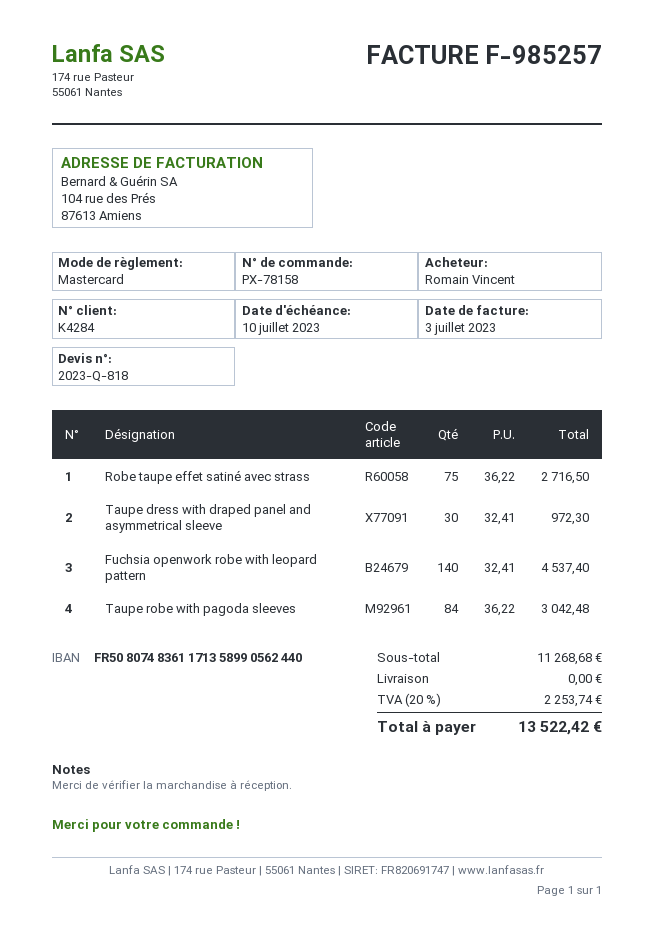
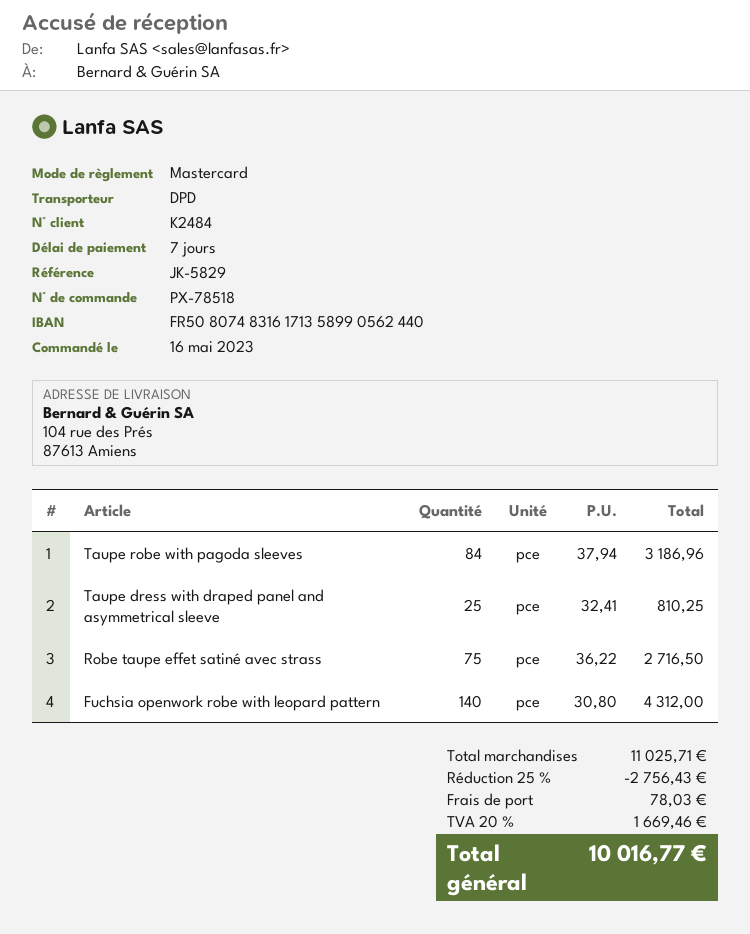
order number: PX-78158 -> PX-78518
customer number: K4284 -> K2484
bank account: FR5080748361171358990562440 -> FR5080748316171358990562440
Taupe dress with draped panel and asymmetrical sleeve: 30 x 32.41 = 972.30 -> 25 x 32.41 = 810.25
Fuchsia openwork robe with leopard pattern: 140 x 32.41 = 4537.40 -> 140 x 30.80 = 4312.00
Taupe robe with pagoda sleeves: 84 x 36.22 = 3042.48 -> 84 x 37.94 = 3186.96
subtotal: 11268.68 -> 11025.71
discount: none -> 25% = 2756.43
shipping: 0.00 -> 78.03
tax: 20% = 2253.74 -> 20% = 1669.46
total: 13522.42 -> 10016.77

